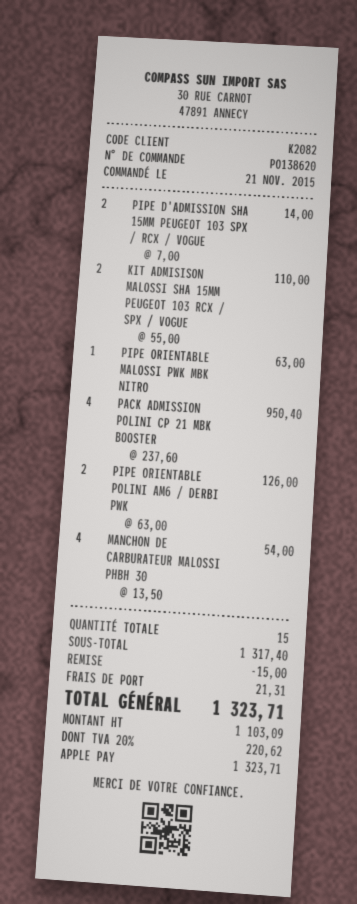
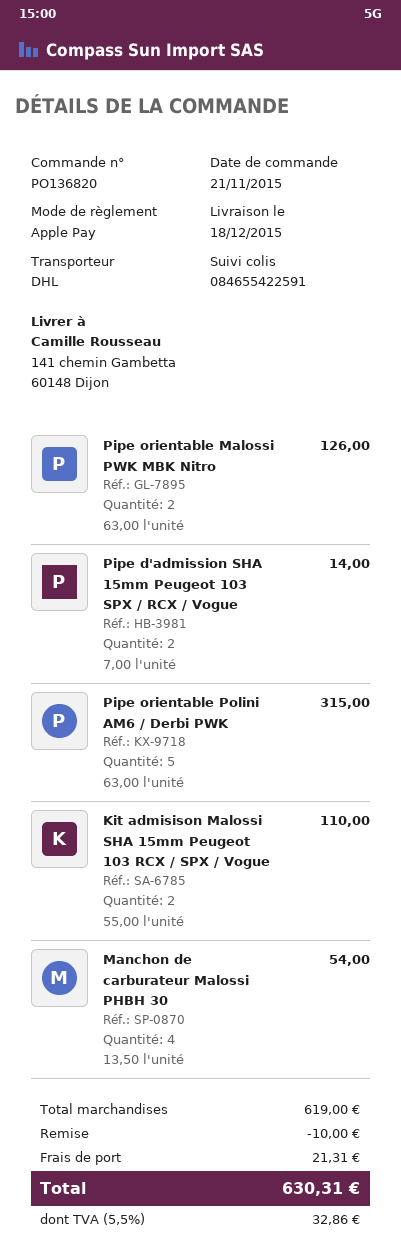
order number: PO138620 -> PO136820
PIPE ORIENTABLE MALOSSI PWK MBK NITRO: 1 x 63.00 = 63.00 -> 2 x 63.00 = 126.00
PACK ADMISSION POLINI CP 21 MBK BOOSTER: 4 x 237.60 = 950.40 -> none
PIPE ORIENTABLE POLINI AM6 / DERBI PWK: 2 x 63.00 = 126.00 -> 5 x 63.00 = 315.00
subtotal: 1317.40 -> 619.00
discount: 15.00 -> 10.00
tax: 20% = 220.62 -> 5.5% = 32.86
total: 1323.71 -> 630.31

